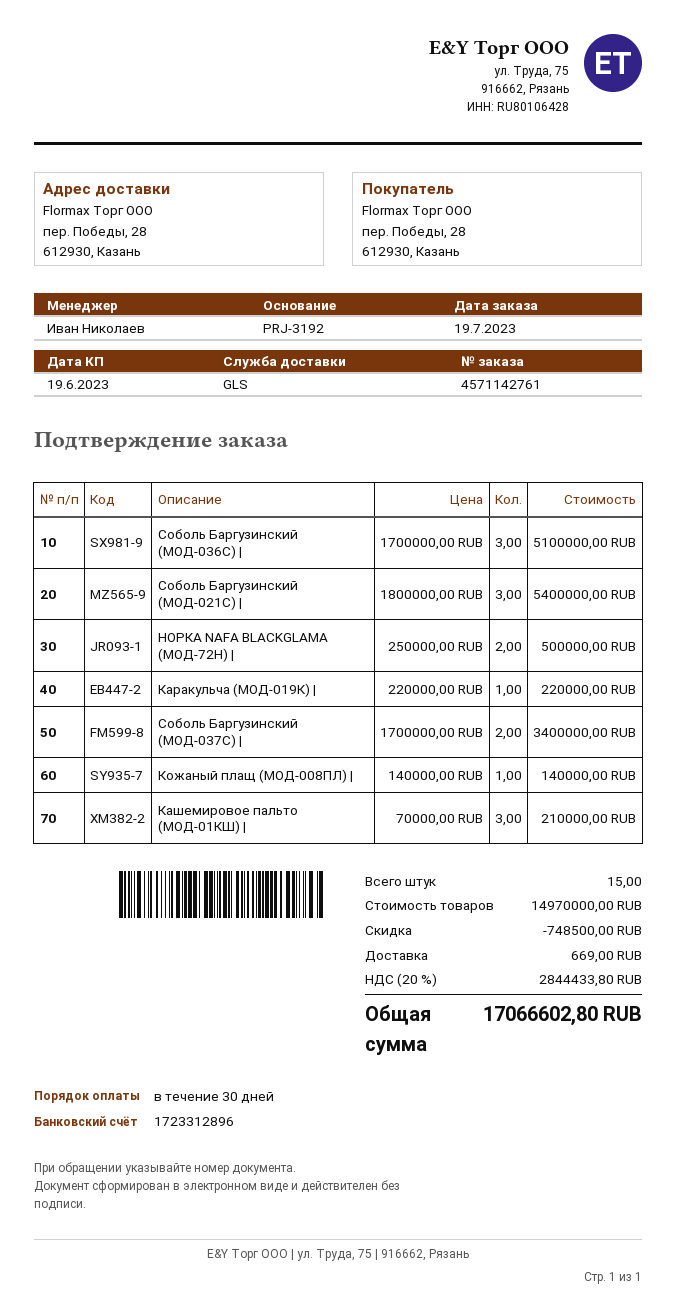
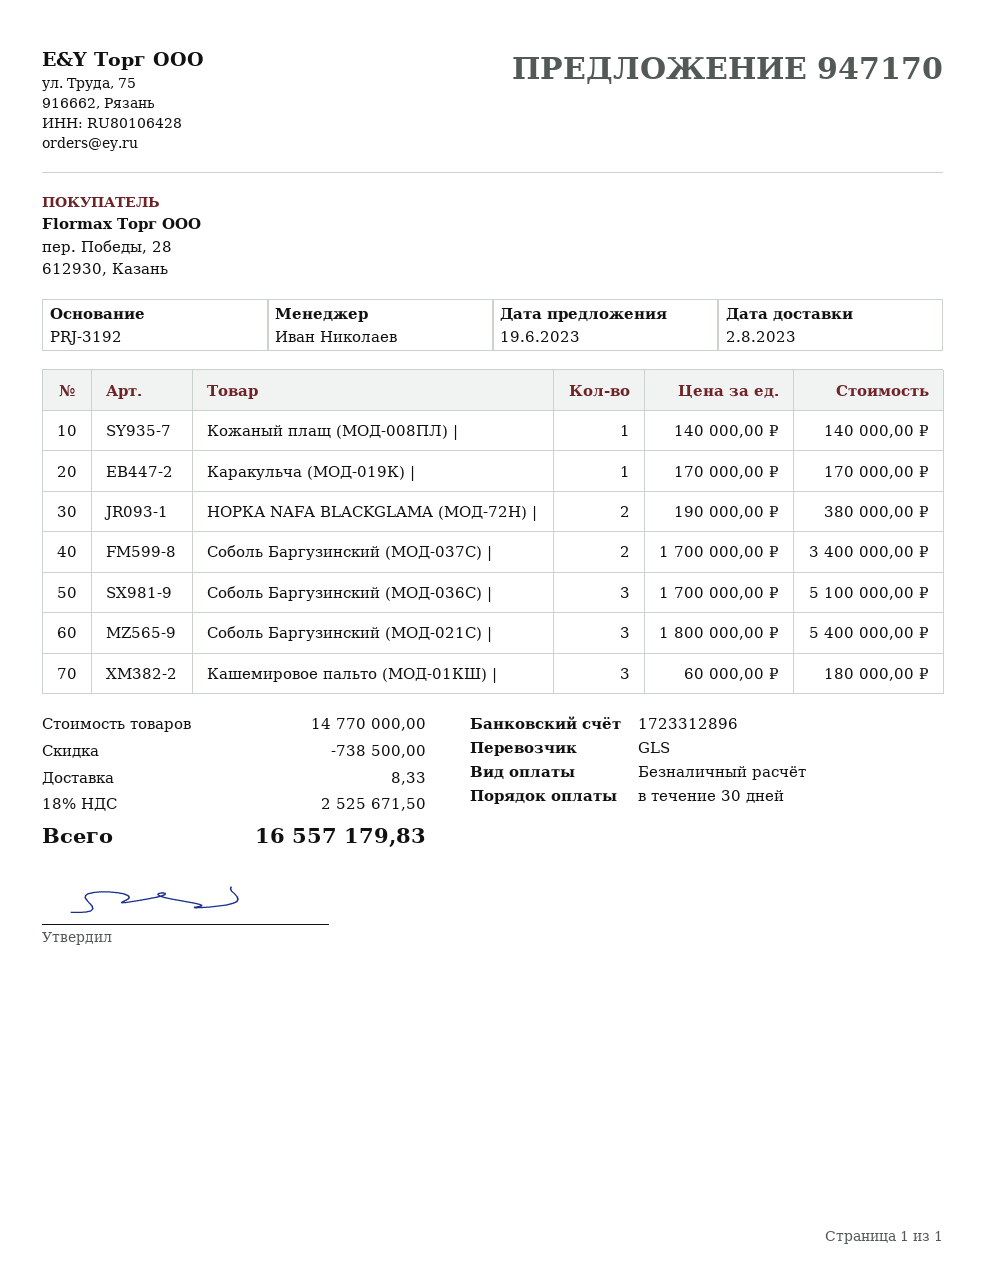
НОРКА NAFA BLACKGLAMA (МОД-72Н) |: 2 x 250000.00 = 500000.00 -> 2 x 190000.00 = 380000.00
Каракульча (МОД-019К) |: 1 x 220000.00 = 220000.00 -> 1 x 170000.00 = 170000.00
Кашемировое пальто (МОД-01КШ) |: 3 x 70000.00 = 210000.00 -> 3 x 60000.00 = 180000.00
subtotal: 14970000.00 -> 14770000.00
discount: 748500.00 -> 738500.00
shipping: 669.00 -> 8.33
tax: 20% = 2844433.80 -> 18% = 2525671.50
total: 17066602.80 -> 16557179.83

